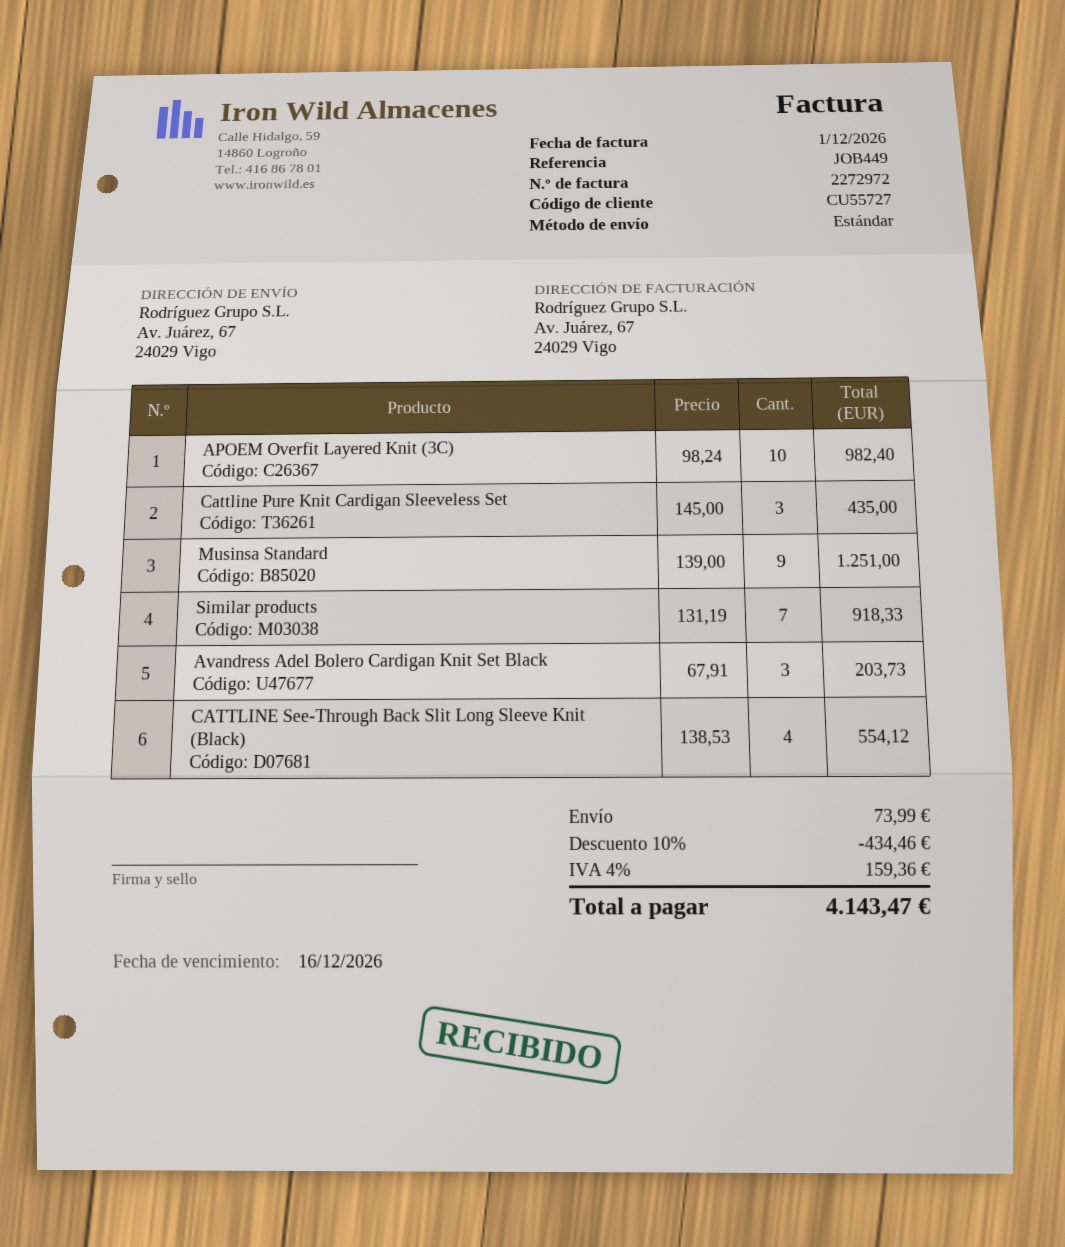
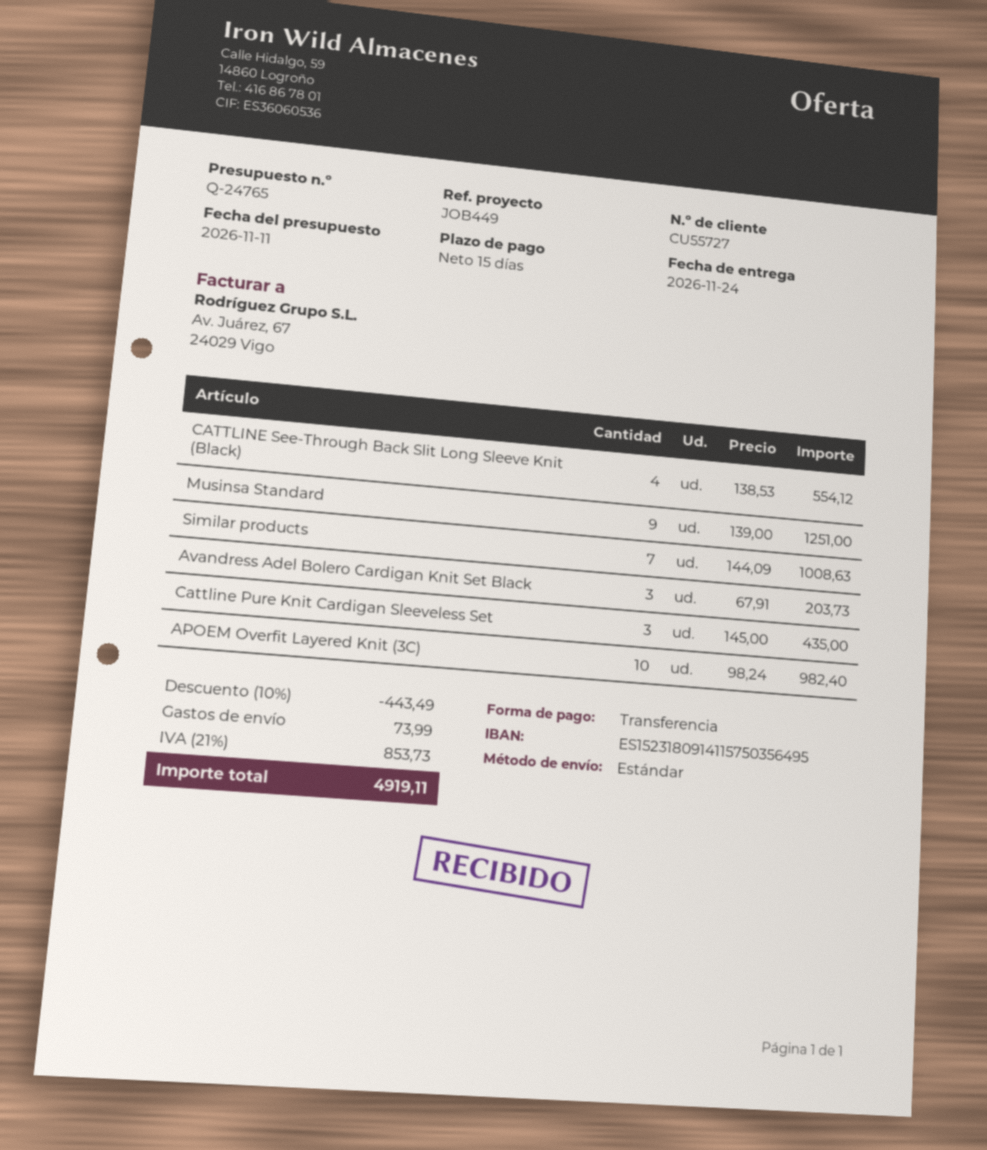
Similar products: 7 x 131.19 = 918.33 -> 7 x 144.09 = 1008.63
discount: 10% = 434.46 -> 10% = 443.49
tax: 4% = 159.36 -> 21% = 853.73
total: 4143.47 -> 4919.11

